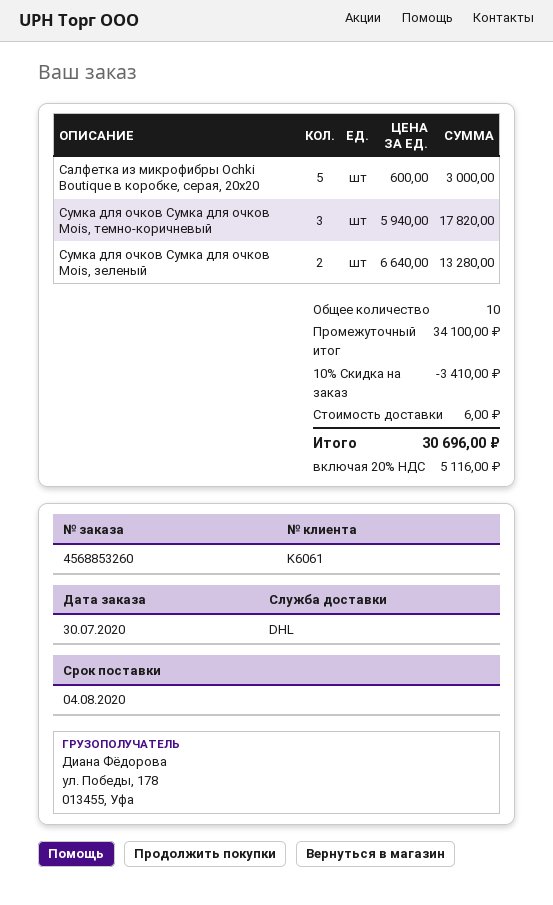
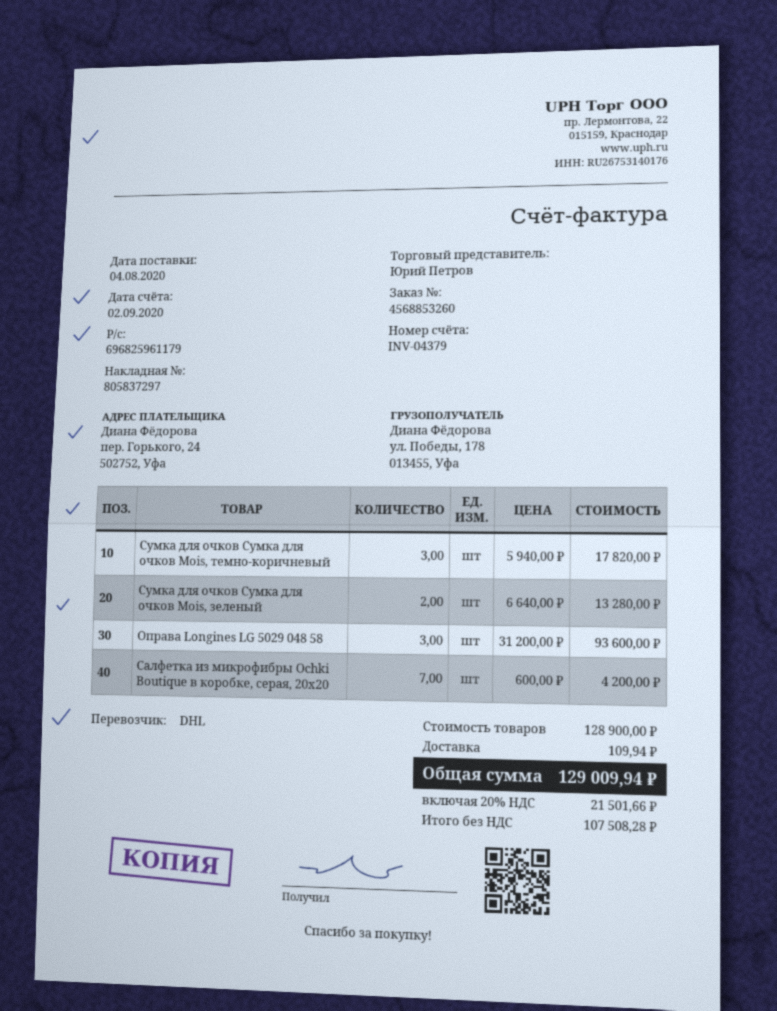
Салфетка из микрофибры Ochki Boutique в коробке, серая, 20х20: 5 x 600.00 = 3000.00 -> 7 x 600.00 = 4200.00
Оправа Longines LG 5029 048 58: none -> 3 x 31200.00 = 93600.00
subtotal: 34100.00 -> 128900.00
discount: 10% = 3410.00 -> none
shipping: 6.00 -> 109.94
tax: 20% = 5116.00 -> 20% = 21501.66
total: 30696.00 -> 129009.94

